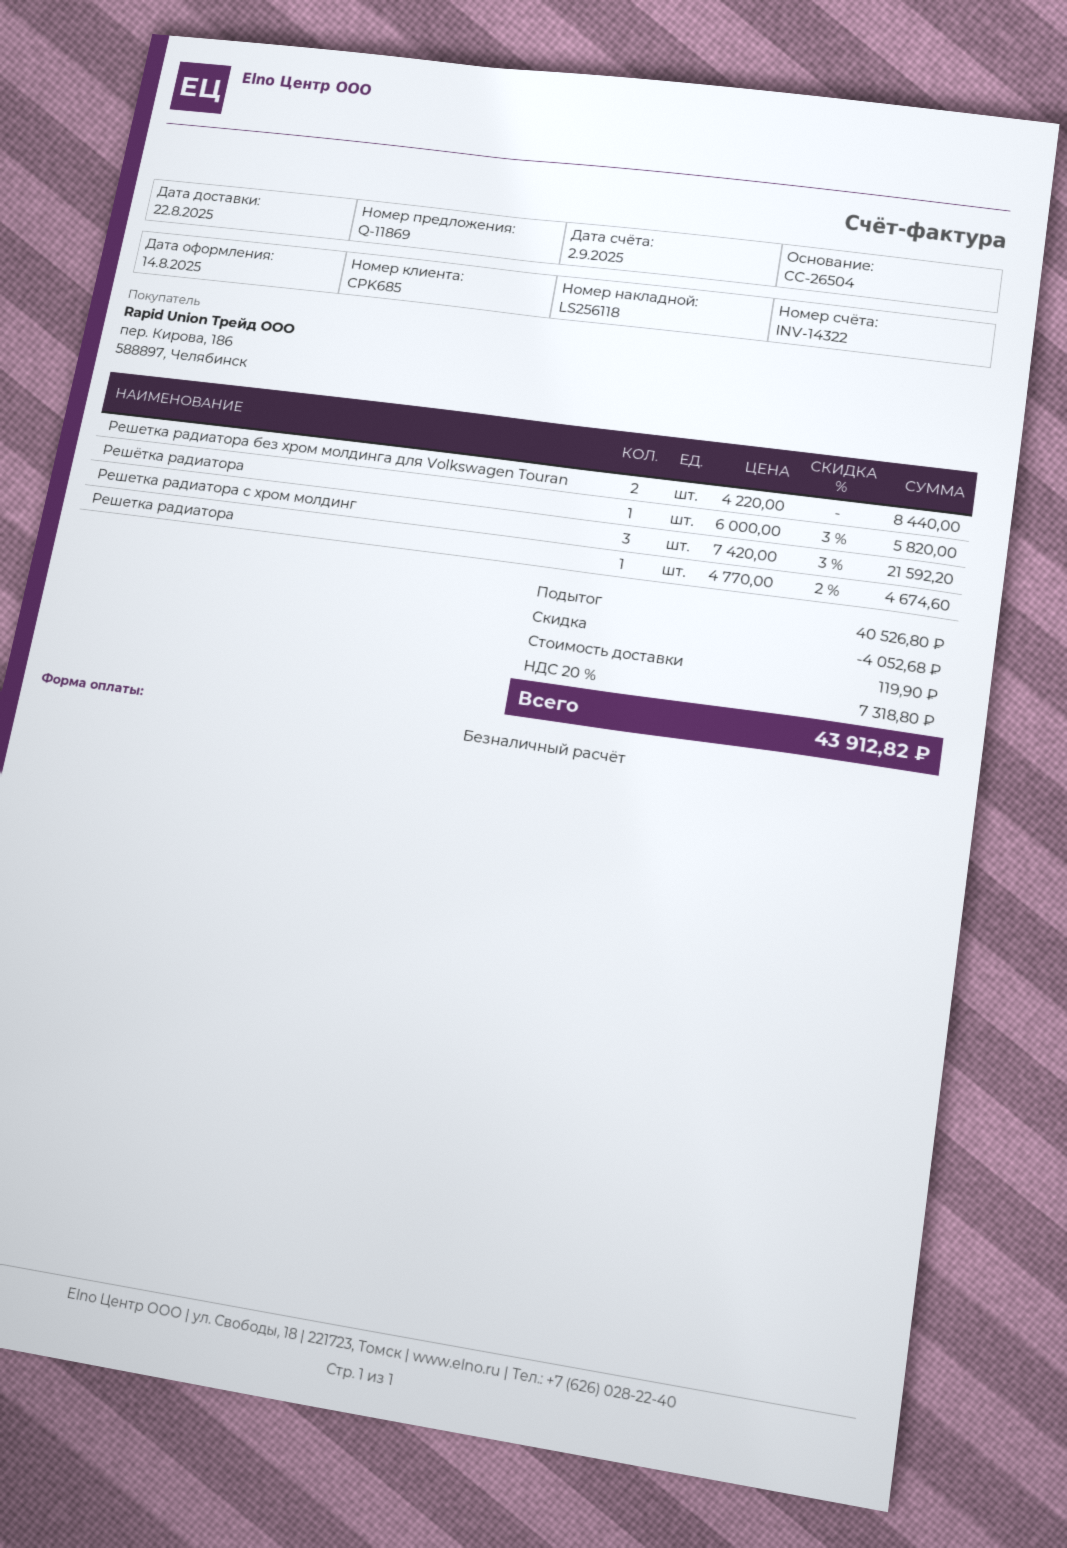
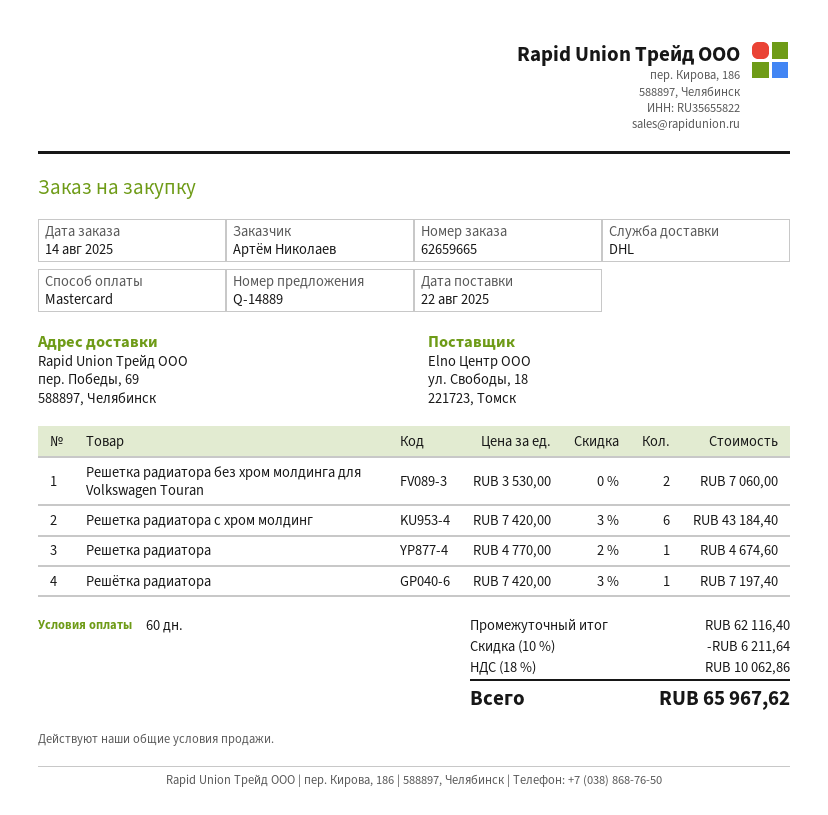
quote number: Q-11869 -> Q-14889
payment method: bank transfer -> Mastercard
Решетка радиатора без хром молдинга для Volkswagen Touran: 2 x 4220.00 = 8440.00 -> 2 x 3530.00 = 7060.00
Решётка радиатора: 1 x 6000.00 - 3% = 5820.00 -> 1 x 7420.00 - 3% = 7197.40
Решетка радиатора с хром молдинг: 3 x 7420.00 - 3% = 21592.20 -> 6 x 7420.00 - 3% = 43184.40
subtotal: 40526.80 -> 62116.40
discount: 4052.68 -> 6211.64
shipping: 119.90 -> none
tax: 20% = 7318.80 -> 18% = 10062.86
total: 43912.82 -> 65967.62

